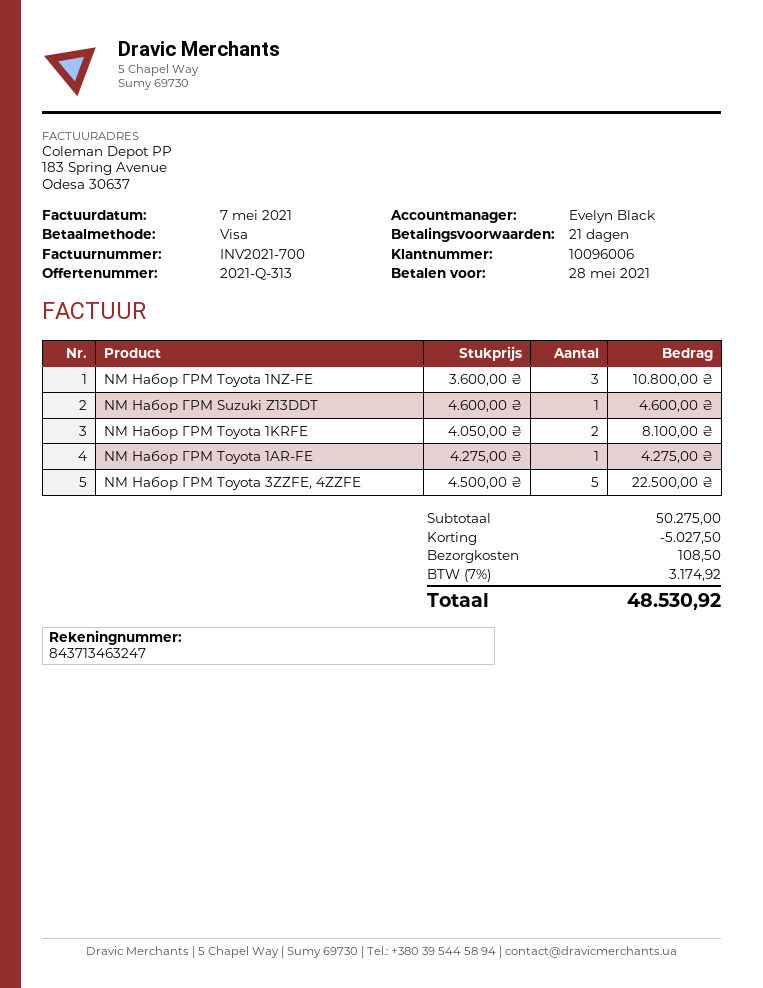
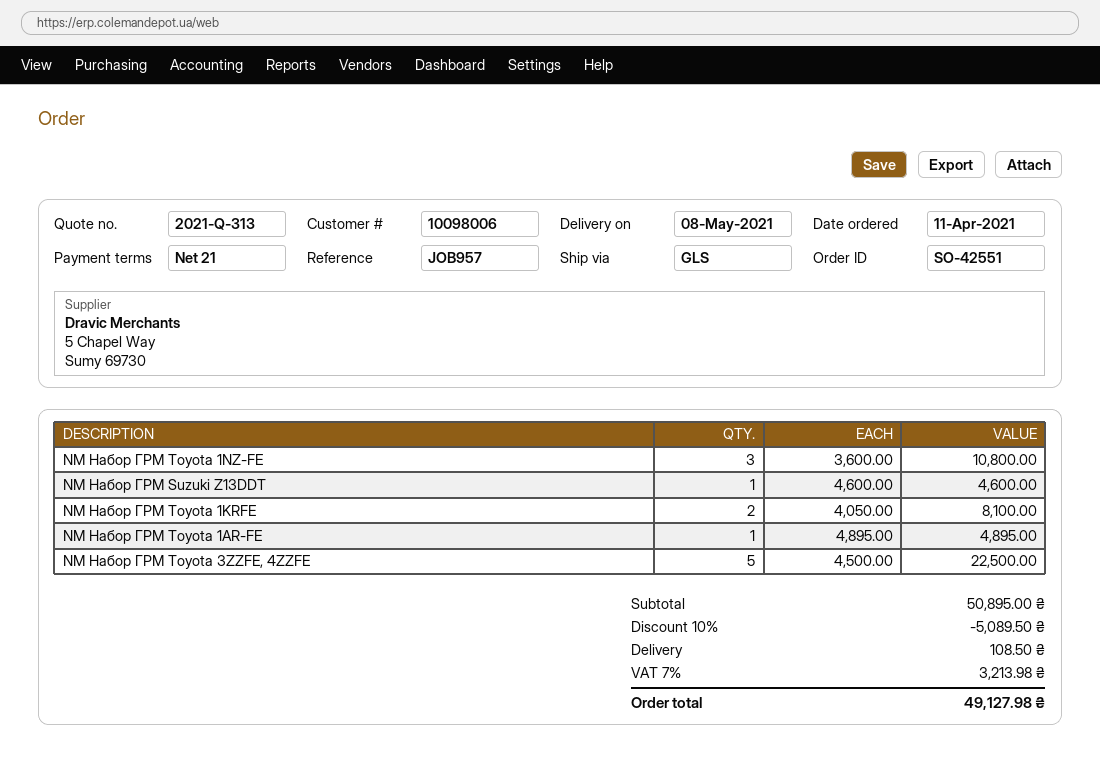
customer number: 10096006 -> 10098006
NM Набор ГРМ Toyota 1AR-FE: 1 x 4275.00 = 4275.00 -> 1 x 4895.00 = 4895.00
subtotal: 50275.00 -> 50895.00
discount: 5027.50 -> 5089.50
tax: 7% = 3174.92 -> 7% = 3213.98
total: 48530.92 -> 49127.98

